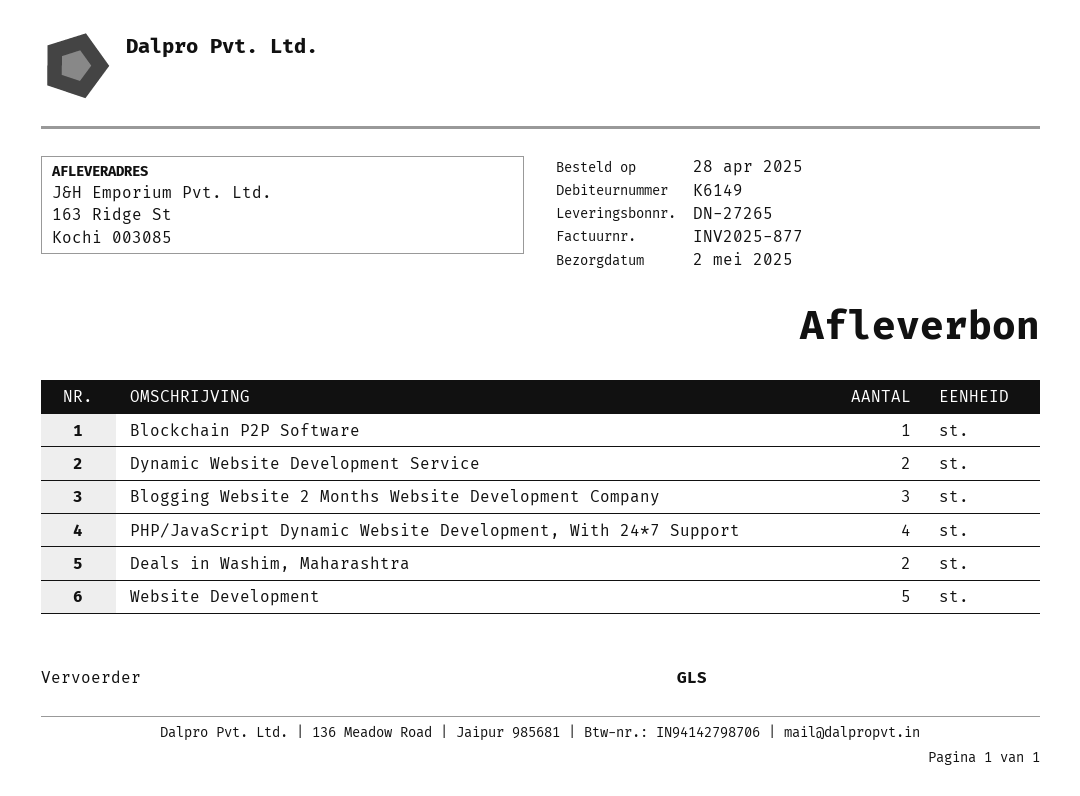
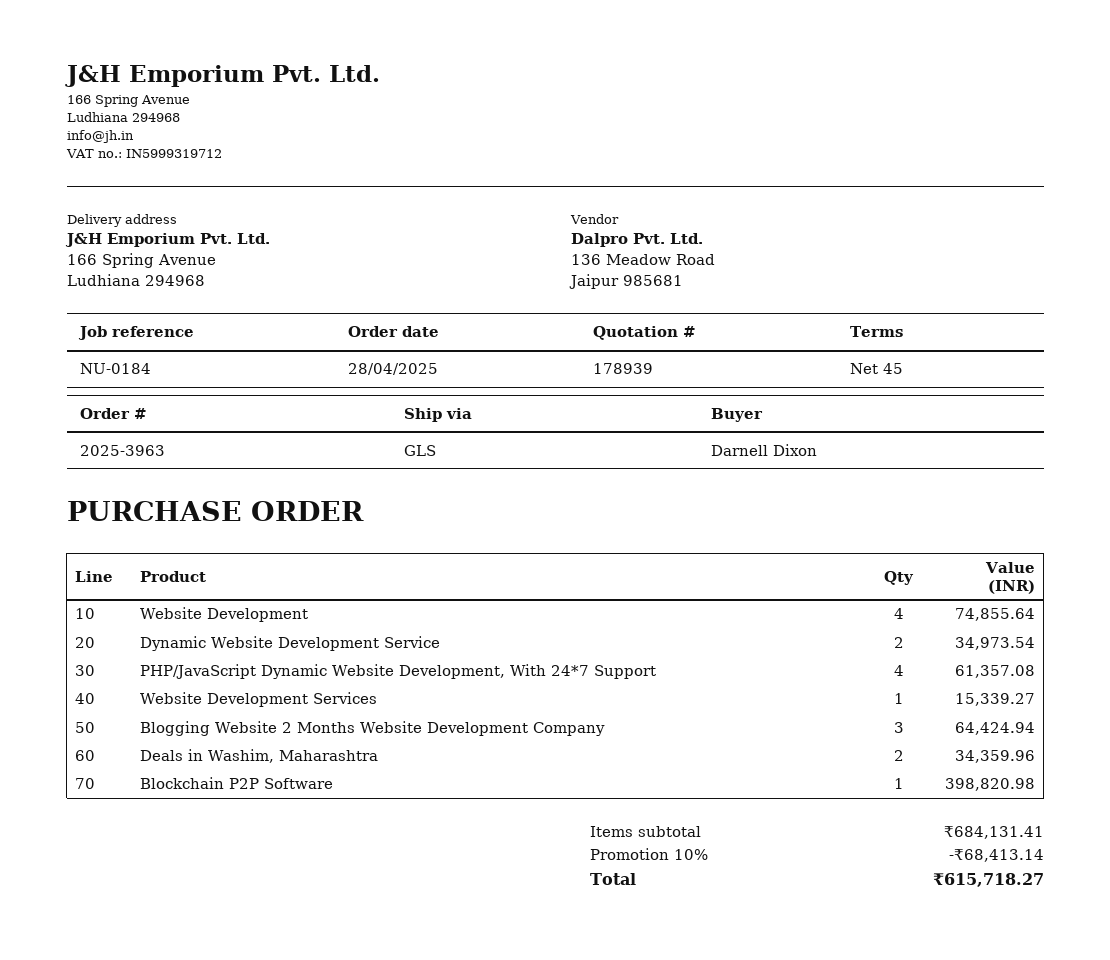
ship to: 163 Ridge St, Kochi 003085 -> 166 Spring Avenue, Ludhiana 294968
Website Development: 5 -> 4
Website Development Services: none -> 1

